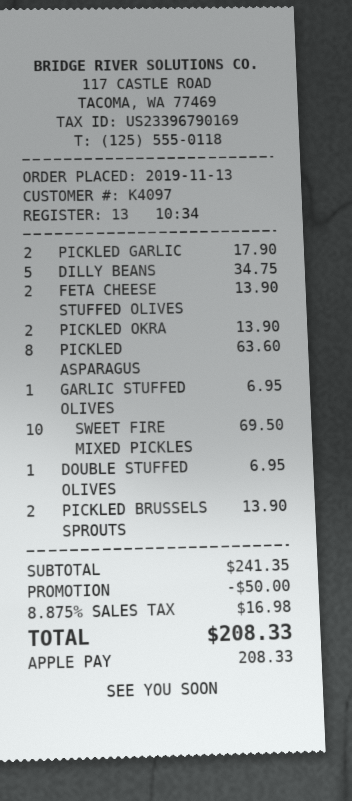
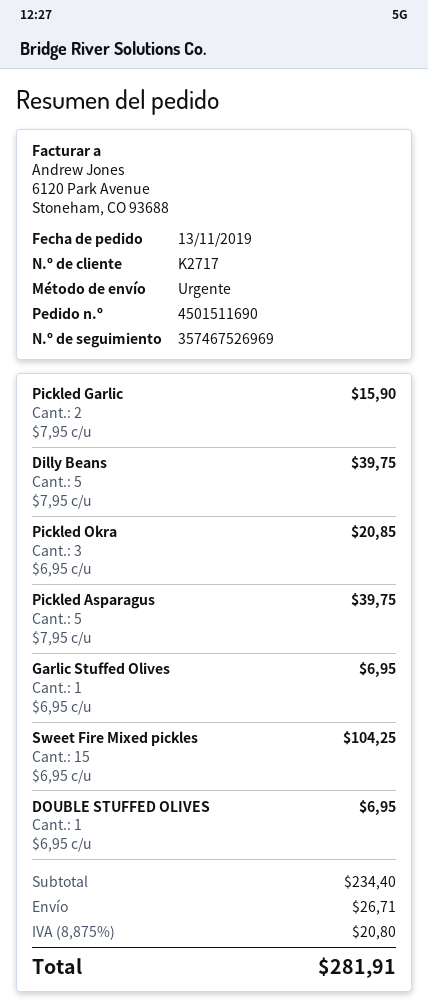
customer number: K4097 -> K2717
PICKLED GARLIC: 2 for 17.90 -> 2 for 15.90
DILLY BEANS: 5 for 34.75 -> 5 for 39.75
FETA CHEESE STUFFED OLIVES: 2 for 13.90 -> none
PICKLED OKRA: 2 for 13.90 -> 3 for 20.85
PICKLED ASPARAGUS: 8 for 63.60 -> 5 for 39.75
SWEET FIRE MIXED PICKLES: 10 for 69.50 -> 15 for 104.25
PICKLED BRUSSELS SPROUTS: 2 for 13.90 -> none
subtotal: 241.35 -> 234.40
discount: 50.00 -> none
shipping: none -> 26.71
tax: 8.875% = 16.98 -> 8.875% = 20.80
total: 208.33 -> 281.91

